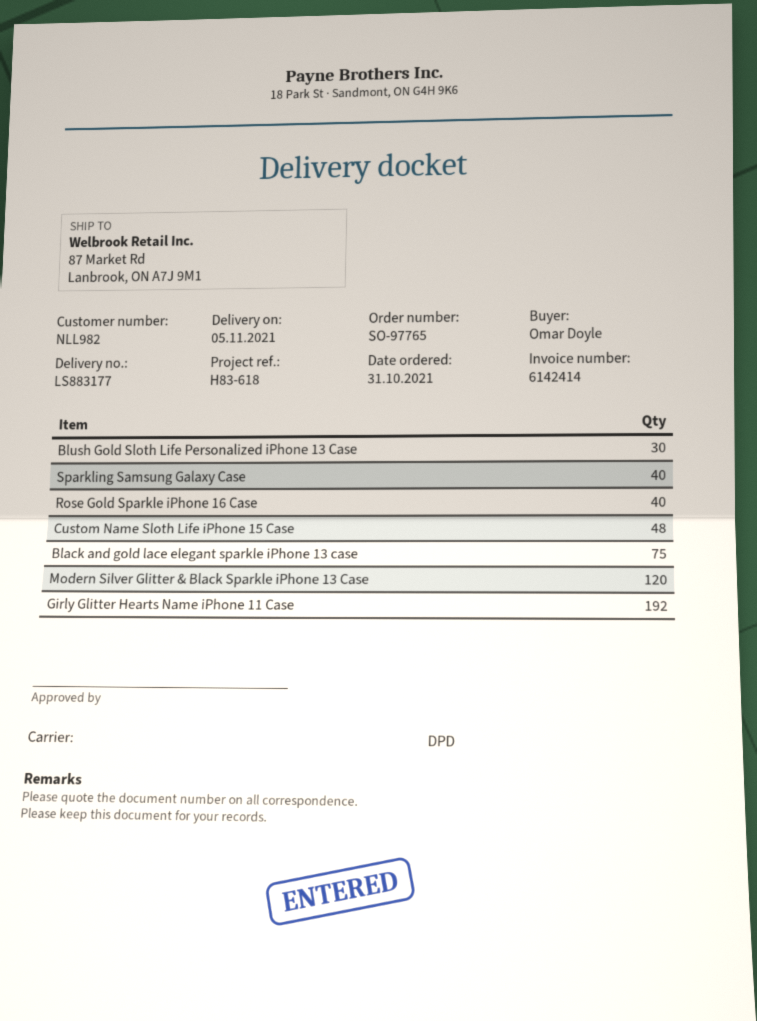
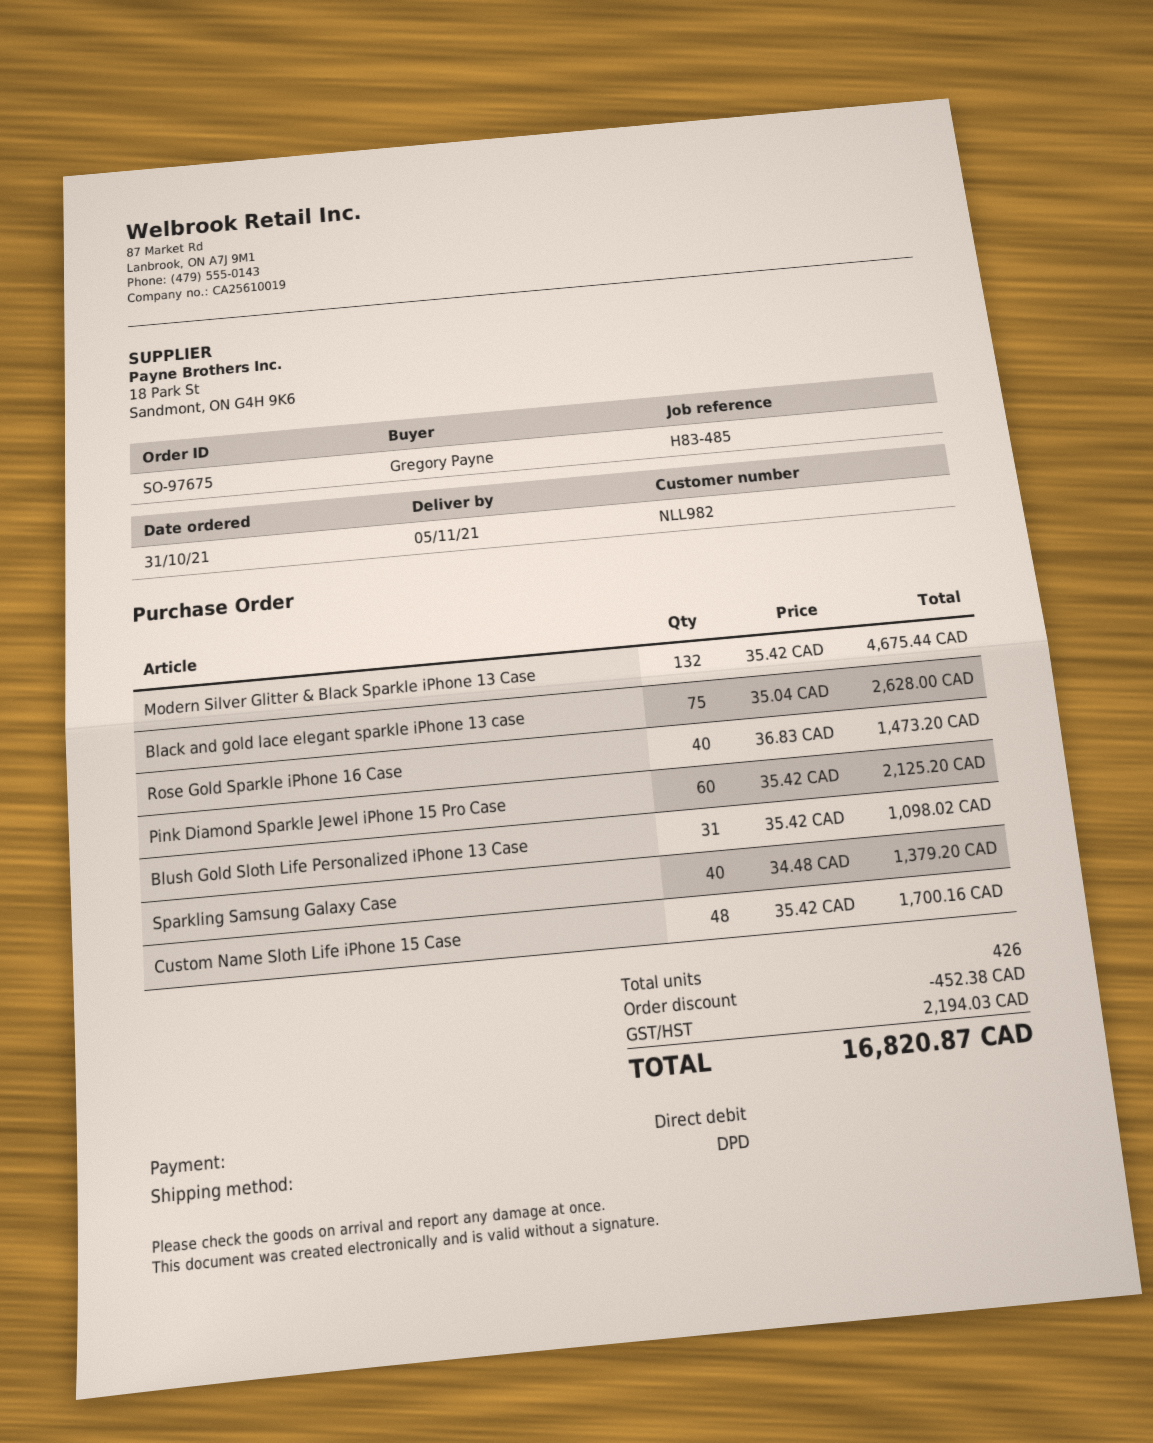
order number: SO-97765 -> SO-97675
reference: H83-618 -> H83-485
ordered by: Omar Doyle -> Gregory Payne
Blush Gold Sloth Life Personalized iPhone 13 Case: 30 -> 31
Modern Silver Glitter & Black Sparkle iPhone 13 Case: 120 -> 132
Girly Glitter Hearts Name iPhone 11 Case: 192 -> none
Pink Diamond Sparkle Jewel iPhone 15 Pro Case: none -> 60

